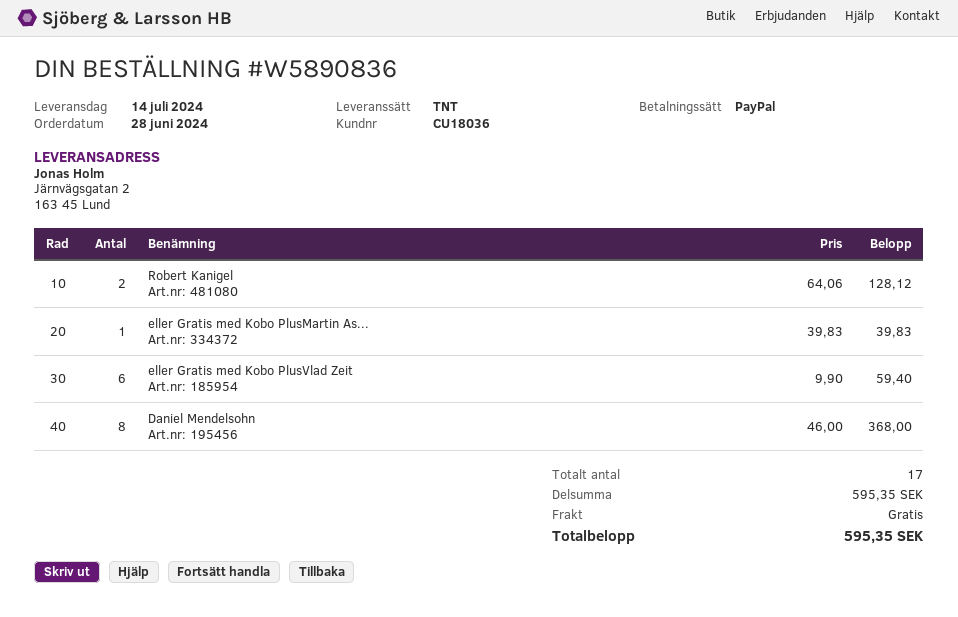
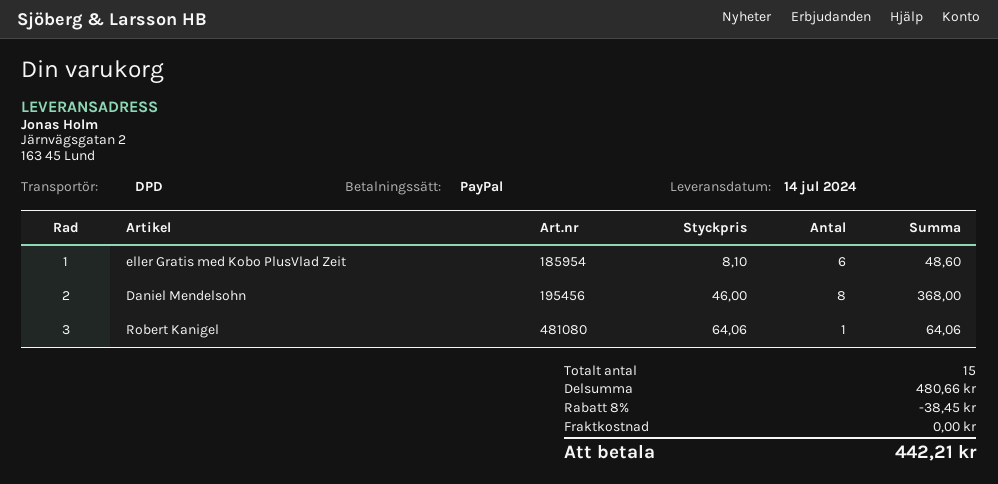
shipping method: TNT -> DPD
Robert Kanigel: 2 x 64.06 = 128.12 -> 1 x 64.06 = 64.06
eller Gratis med Kobo PlusMartin As...: 1 x 39.83 = 39.83 -> none
eller Gratis med Kobo PlusVlad Zeit: 6 x 9.90 = 59.40 -> 6 x 8.10 = 48.60
total quantity: 17 -> 15
subtotal: 595.35 -> 480.66
discount: none -> 8% = 38.45
total: 595.35 -> 442.21

